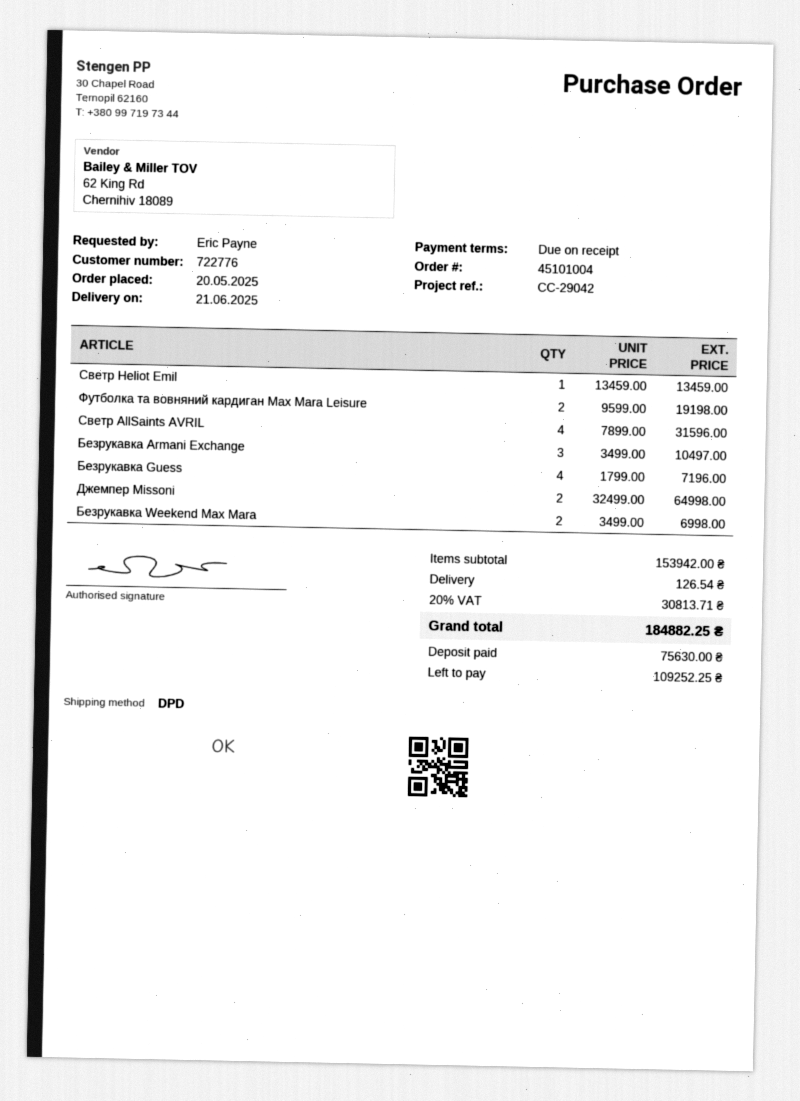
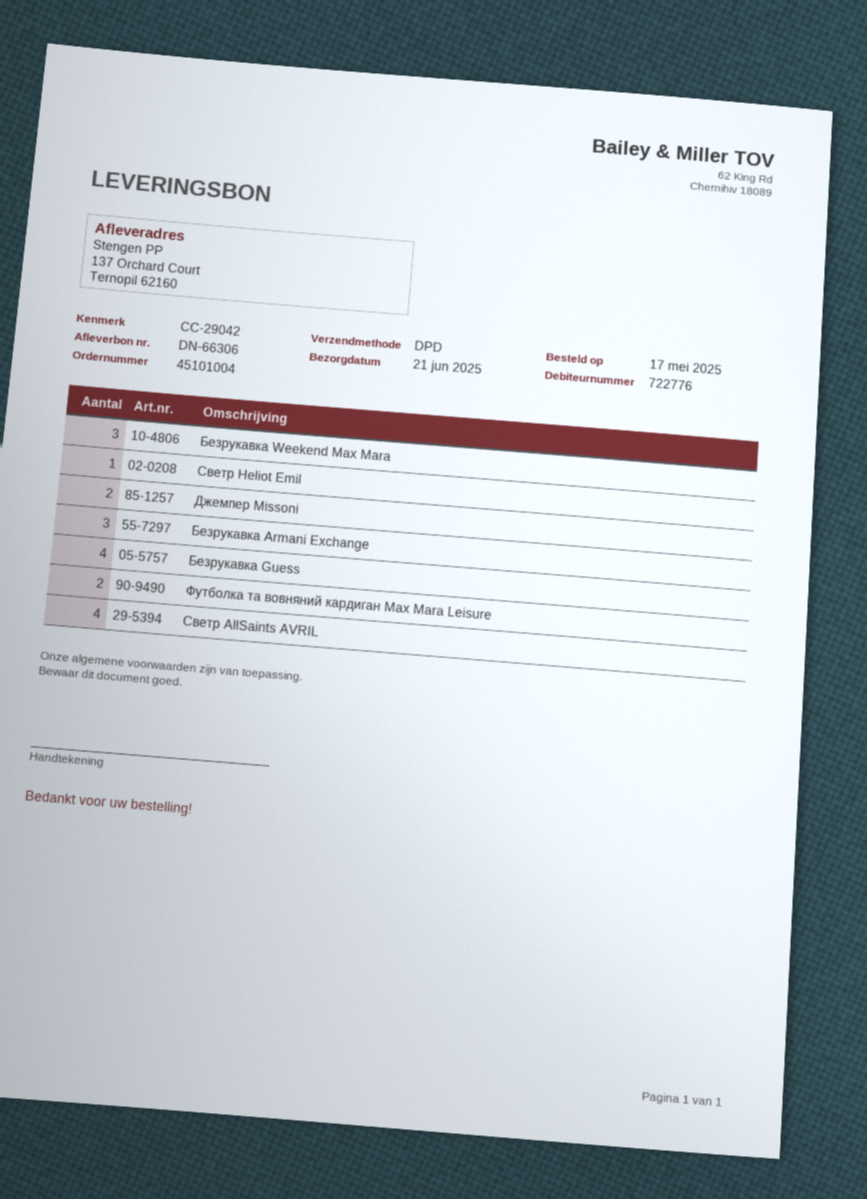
order date: 2025-05-20 -> 2025-05-17
Безрукавка Weekend Max Mara: 2 -> 3

